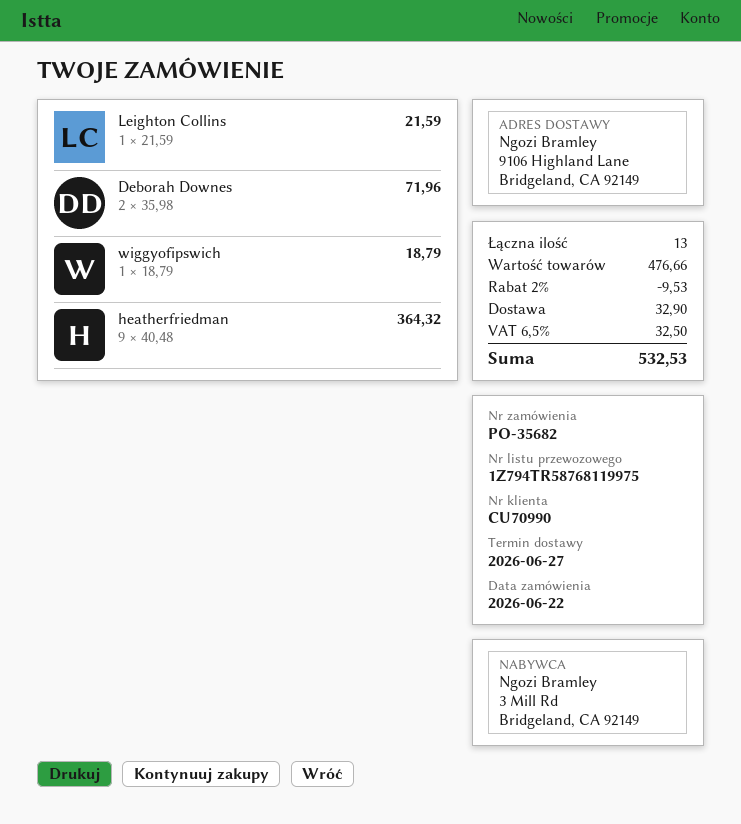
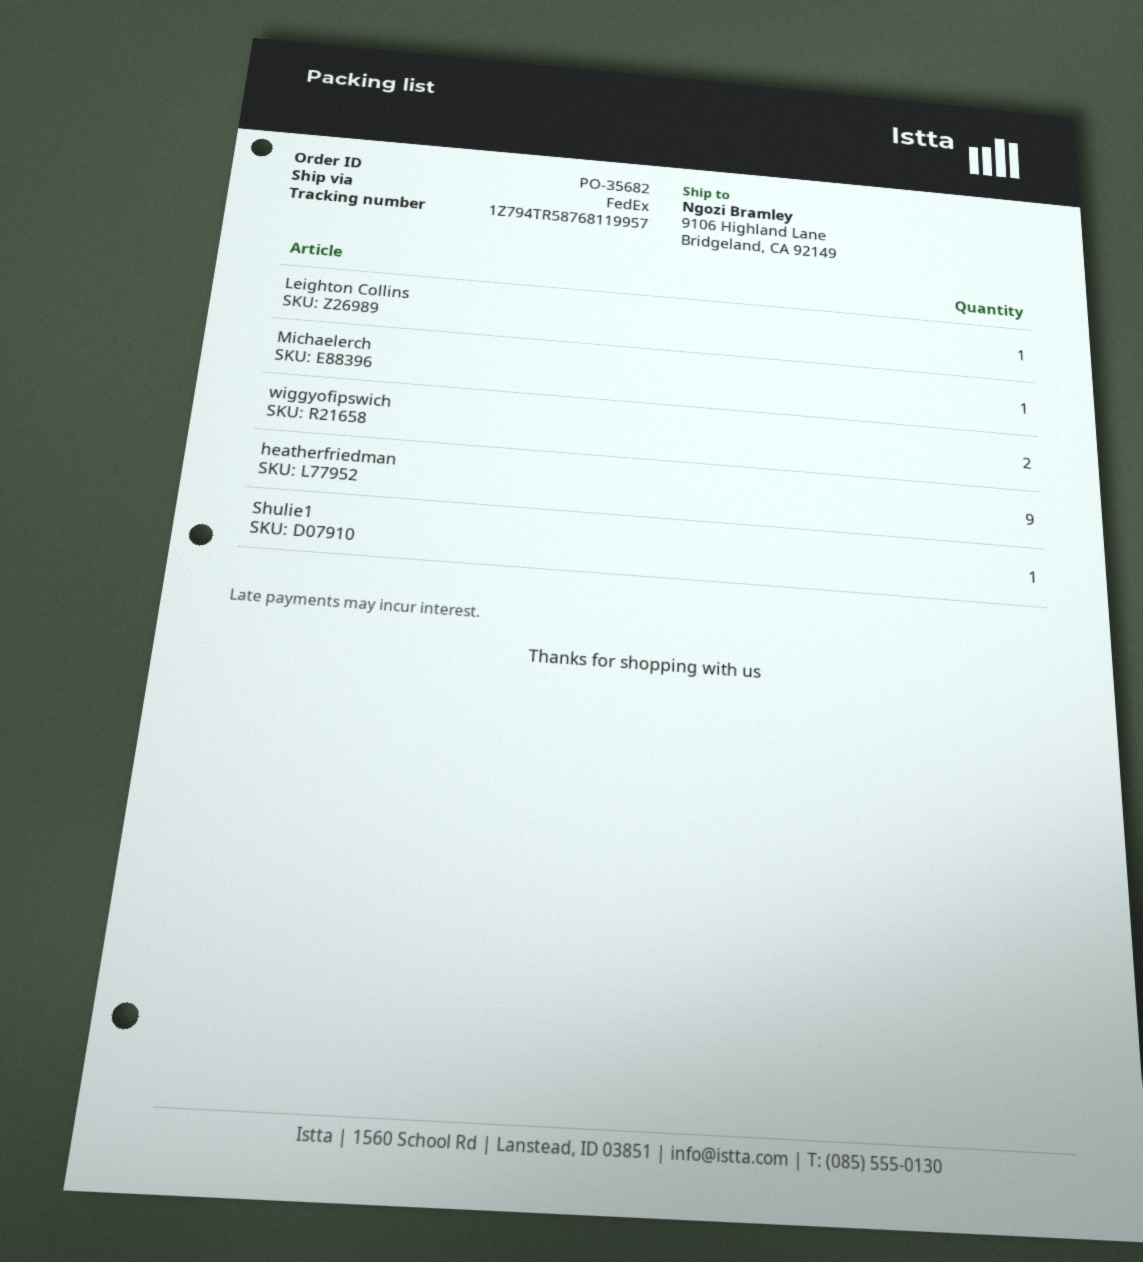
tracking number: 1Z794TR58768119975 -> 1Z794TR58768119957
Deborah Downes: 2 -> none
wiggyofipswich: 1 -> 2
Michaelerch: none -> 1
Shulie1: none -> 1

